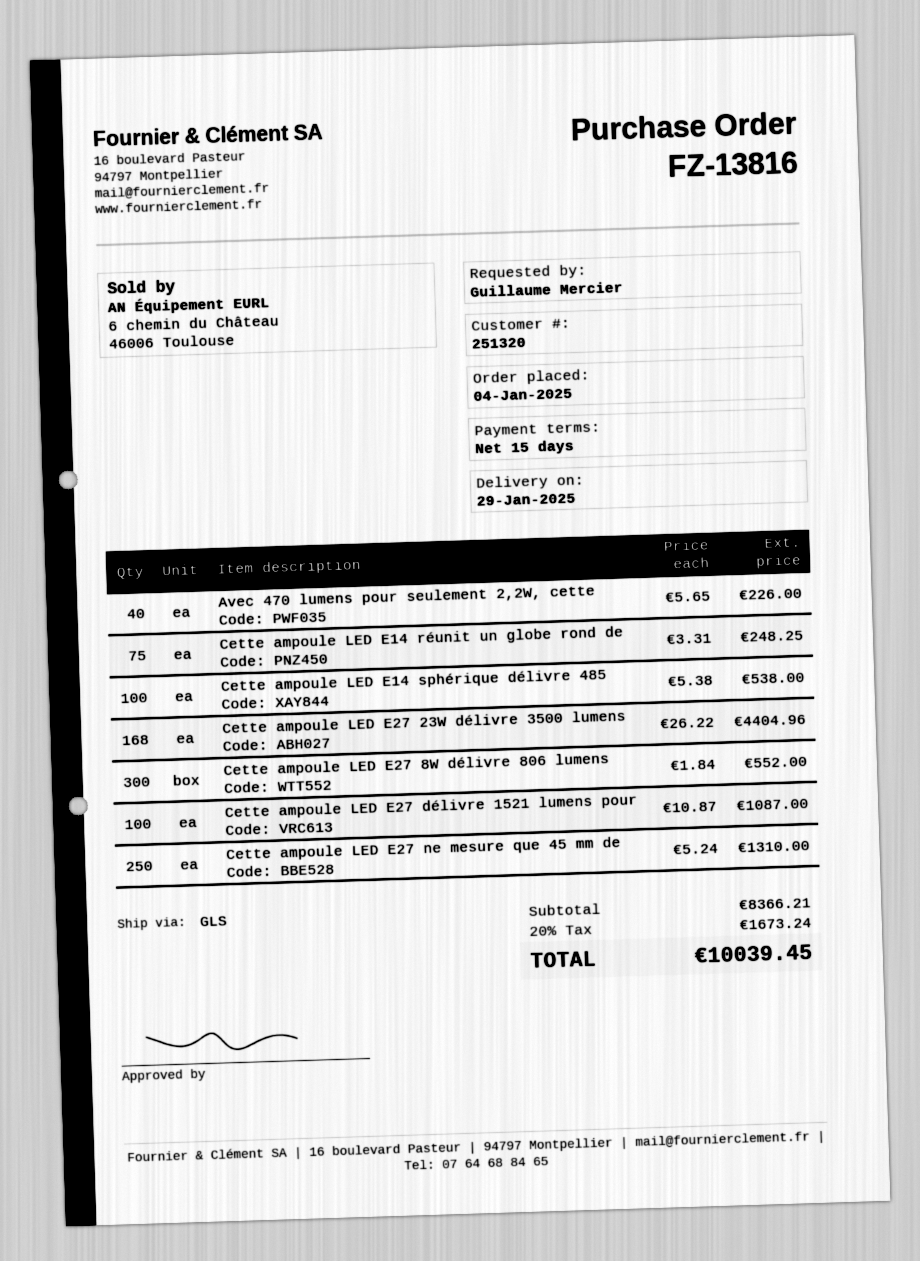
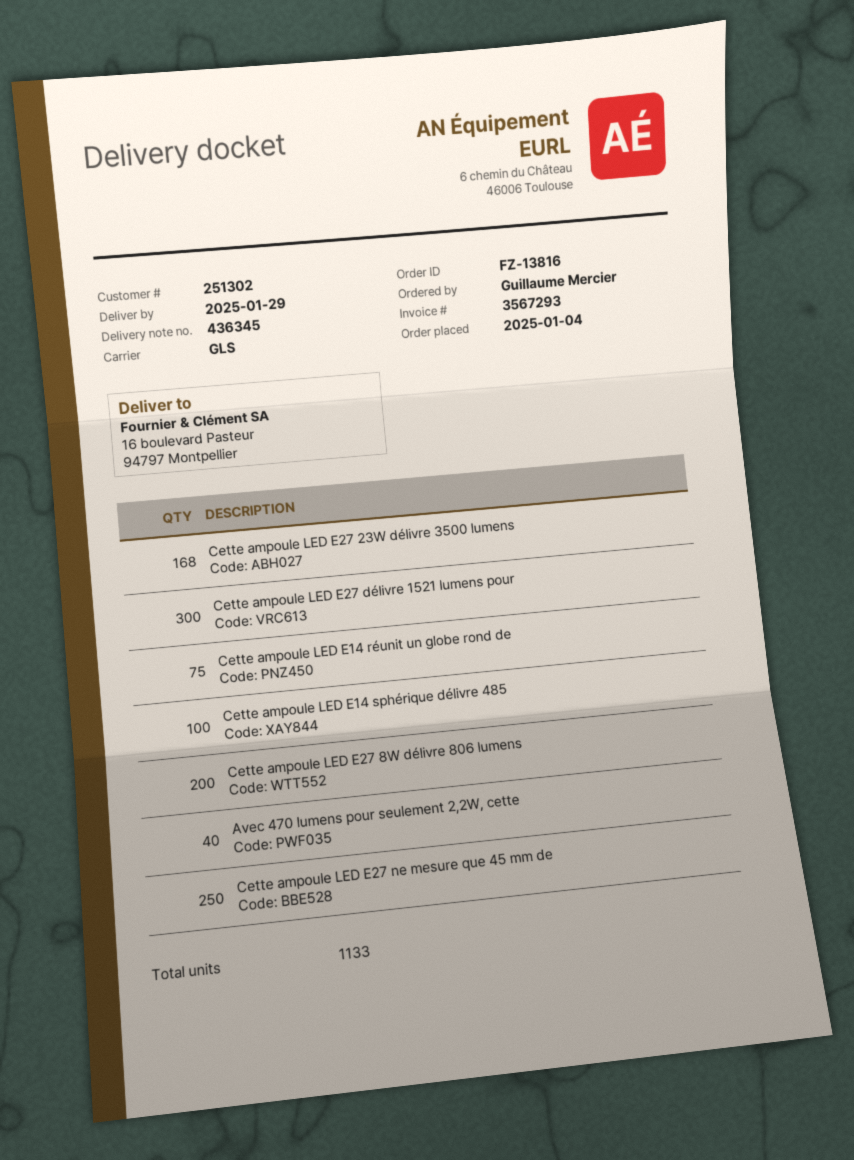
customer number: 251320 -> 251302
Cette ampoule LED E27 8W délivre 806 lumens: 300 -> 200
Cette ampoule LED E27 délivre 1521 lumens pour: 100 -> 300

